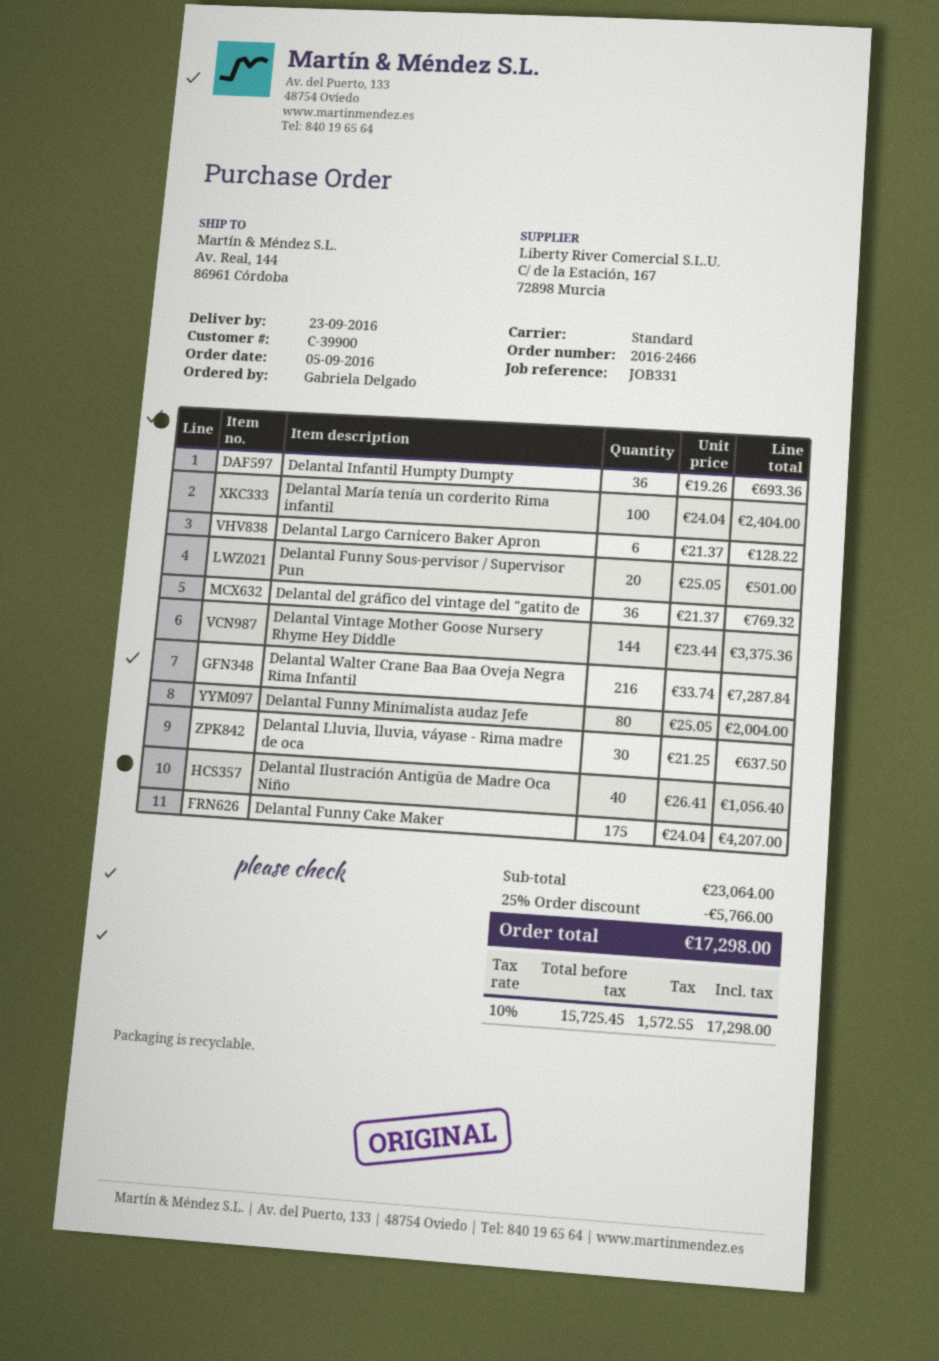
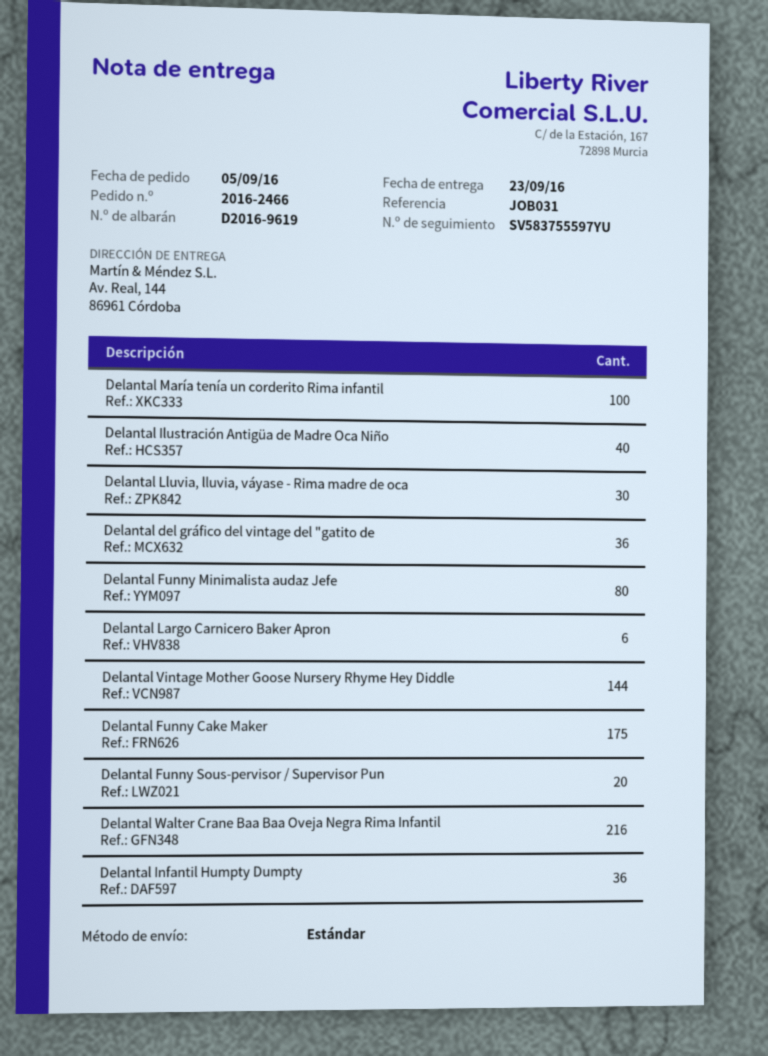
reference: JOB331 -> JOB031

